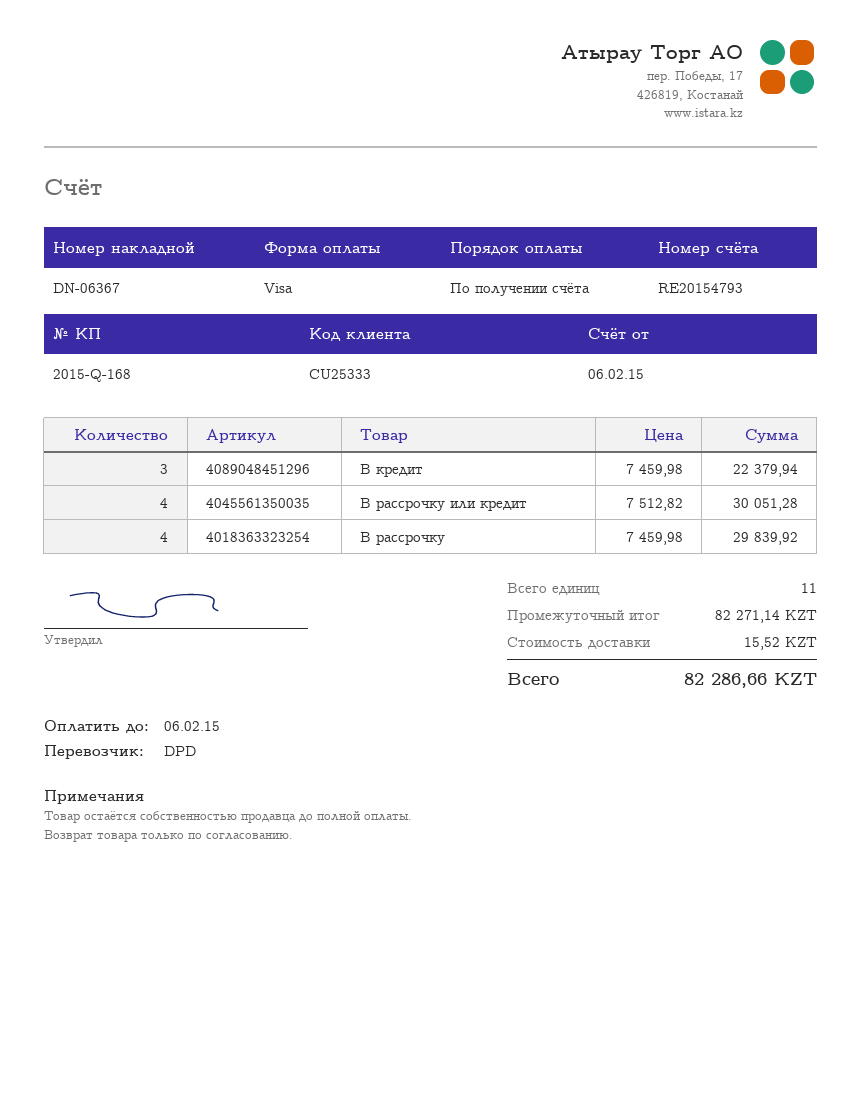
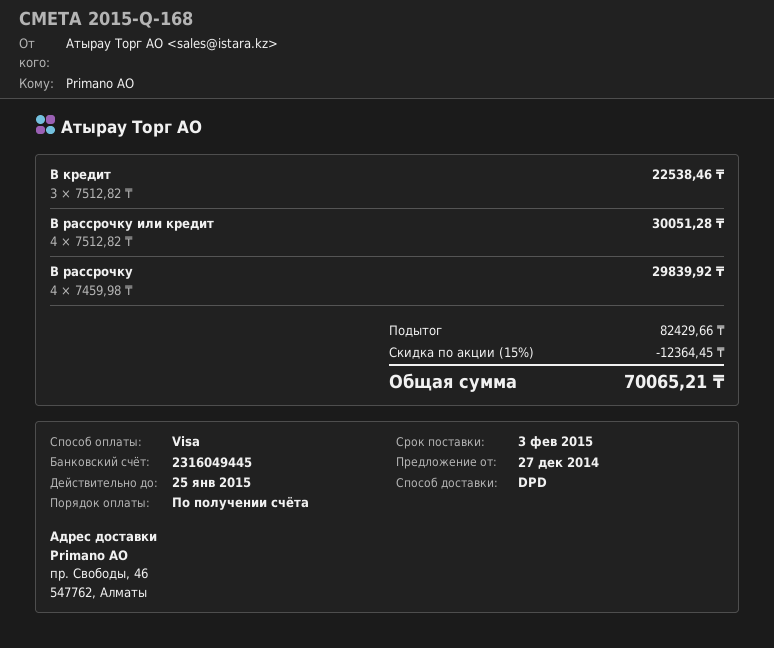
В кредит: 3 x 7459.98 = 22379.94 -> 3 x 7512.82 = 22538.46
subtotal: 82271.14 -> 82429.66
discount: none -> 15% = 12364.45
shipping: 15.52 -> none
total: 82286.66 -> 70065.21

